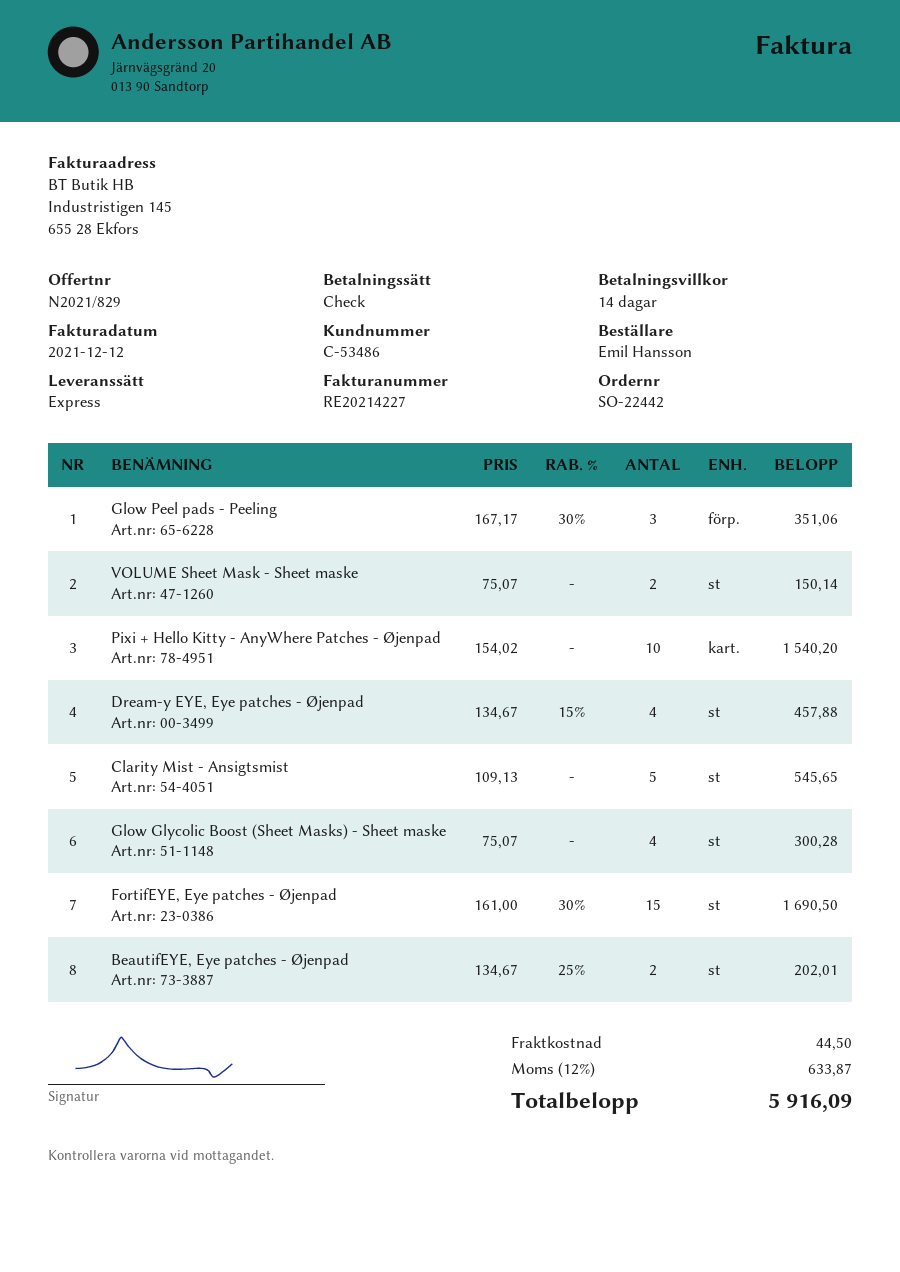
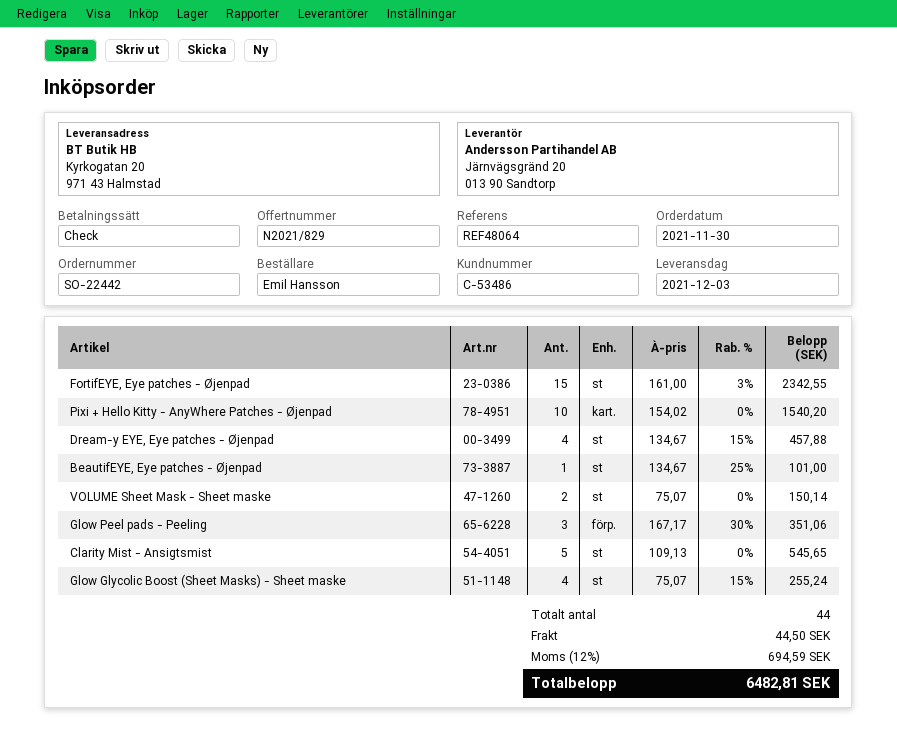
Glow Glycolic Boost (Sheet Masks) - Sheet maske: 4 x 75.07 = 300.28 -> 4 x 75.07 - 15% = 255.24
FortifEYE, Eye patches - Øjenpad: 15 x 161.00 - 30% = 1690.50 -> 15 x 161.00 - 3% = 2342.55
BeautifEYE, Eye patches - Øjenpad: 2 x 134.67 - 25% = 202.01 -> 1 x 134.67 - 25% = 101.00
tax: 12% = 633.87 -> 12% = 694.59
total: 5916.09 -> 6482.81

